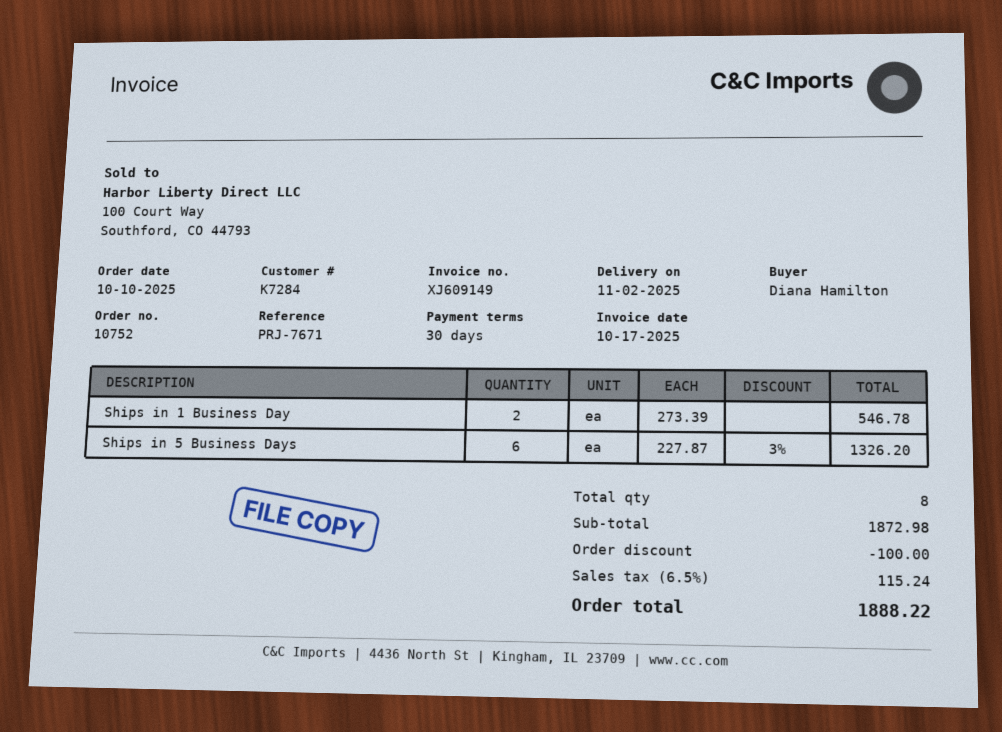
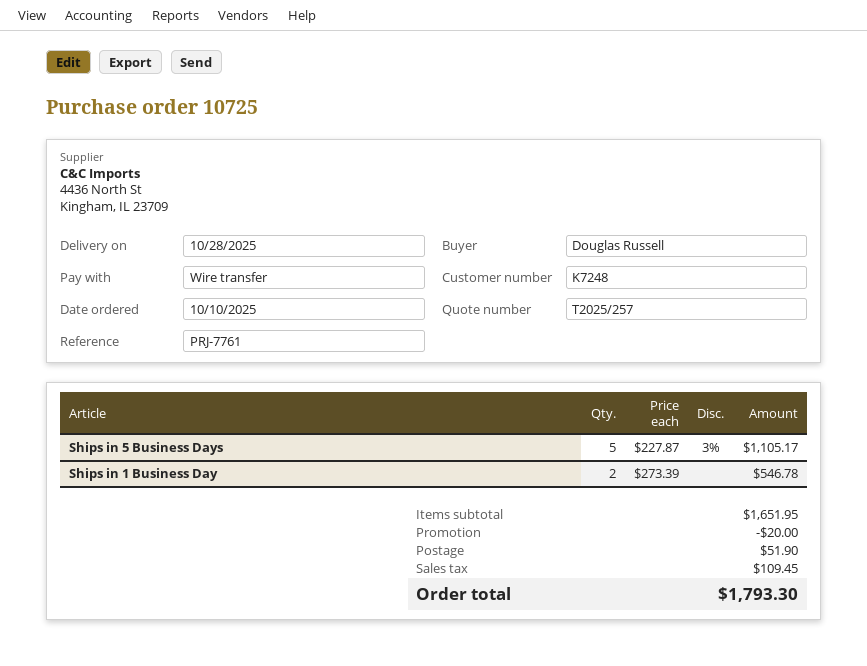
order number: 10752 -> 10725
delivery date: 2025-11-02 -> 2025-10-28
customer number: K7284 -> K7248
reference: PRJ-7671 -> PRJ-7761
ordered by: Diana Hamilton -> Douglas Russell
Ships in 5 Business Days: 6 x 227.87 - 3% = 1326.20 -> 5 x 227.87 - 3% = 1105.17
subtotal: 1872.98 -> 1651.95
discount: 100.00 -> 20.00
shipping: none -> 51.90
tax: 115.24 -> 109.45
total: 1888.22 -> 1793.30

